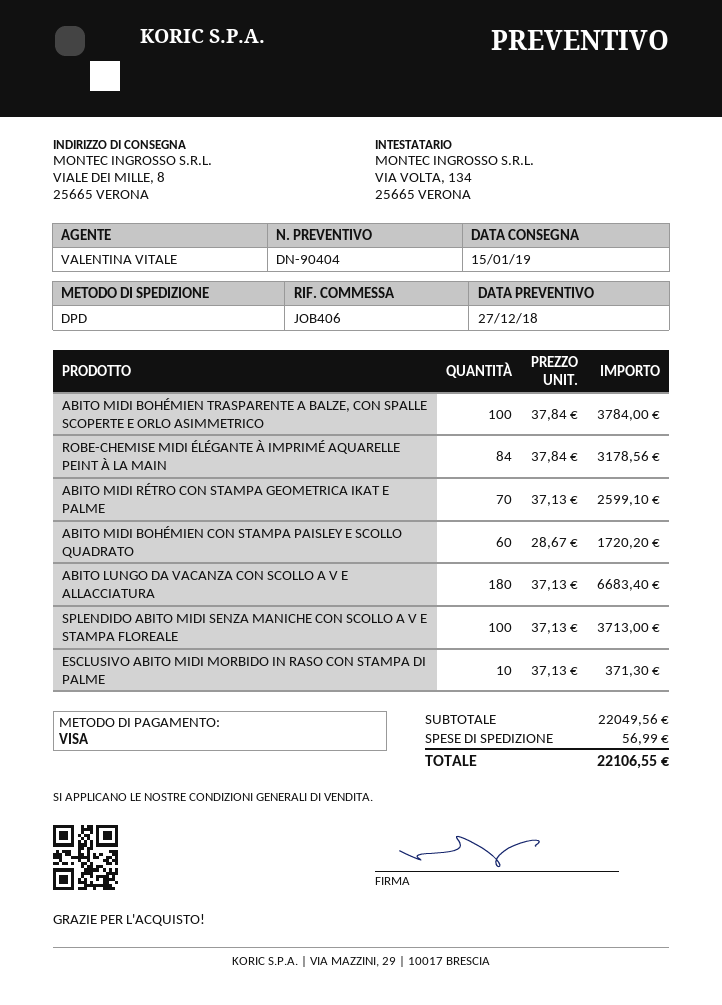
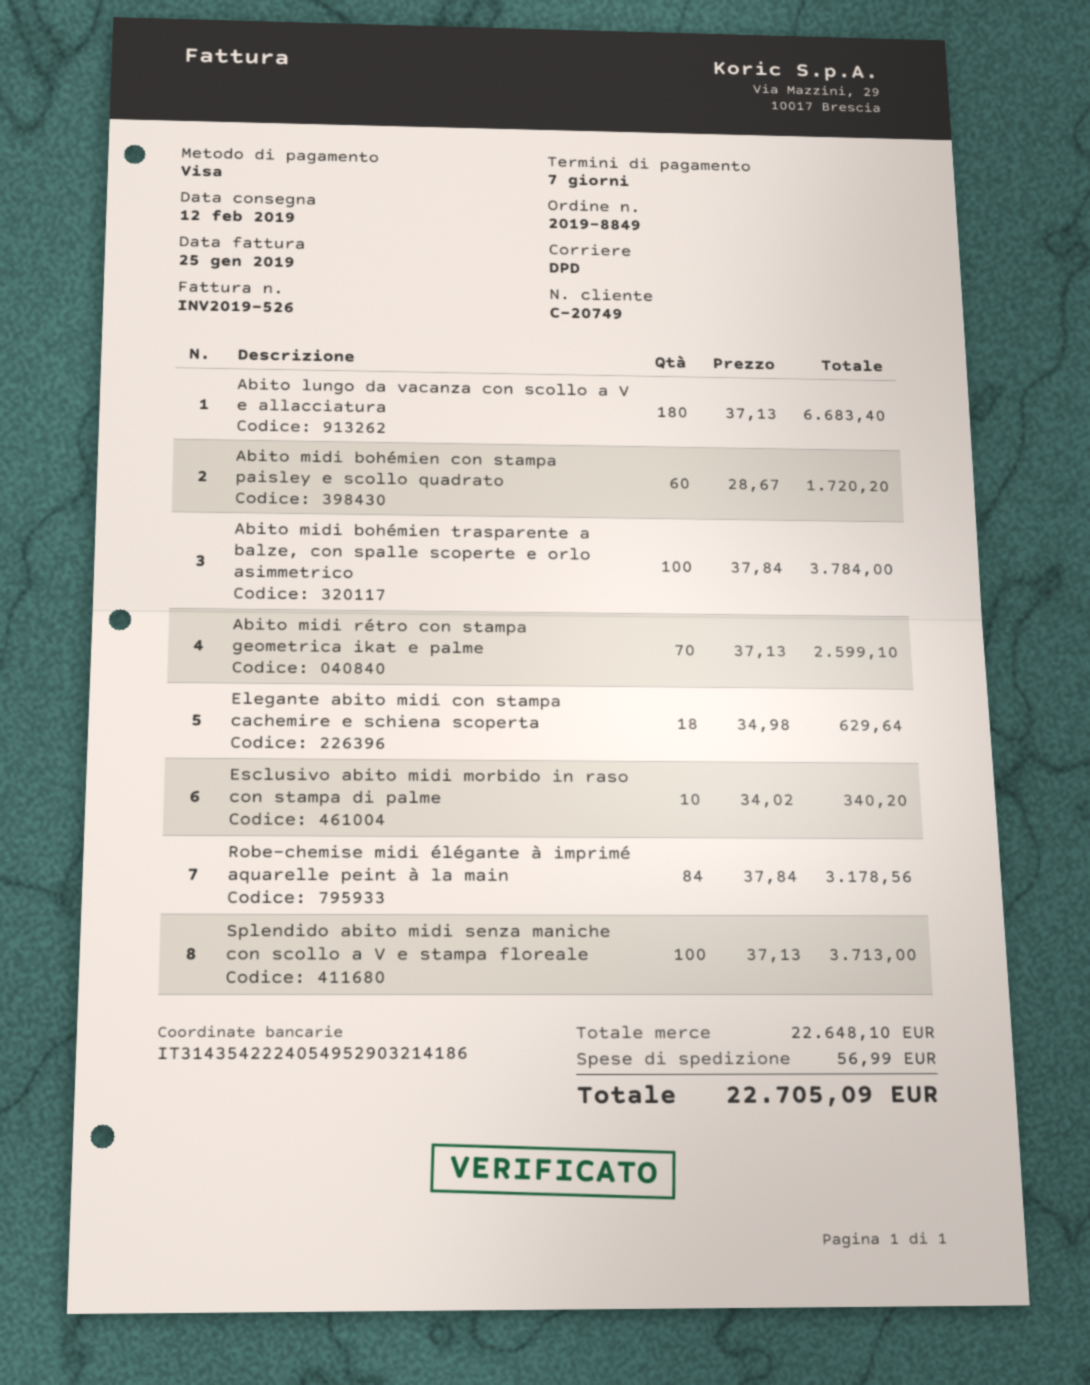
delivery date: 2019-01-15 -> 2019-02-12
ESCLUSIVO ABITO MIDI MORBIDO IN RASO CON STAMPA DI PALME: 10 x 37.13 = 371.30 -> 10 x 34.02 = 340.20
Elegante abito midi con stampa cachemire e schiena scoperta: none -> 18 x 34.98 = 629.64
subtotal: 22049.56 -> 22648.10
total: 22106.55 -> 22705.09

